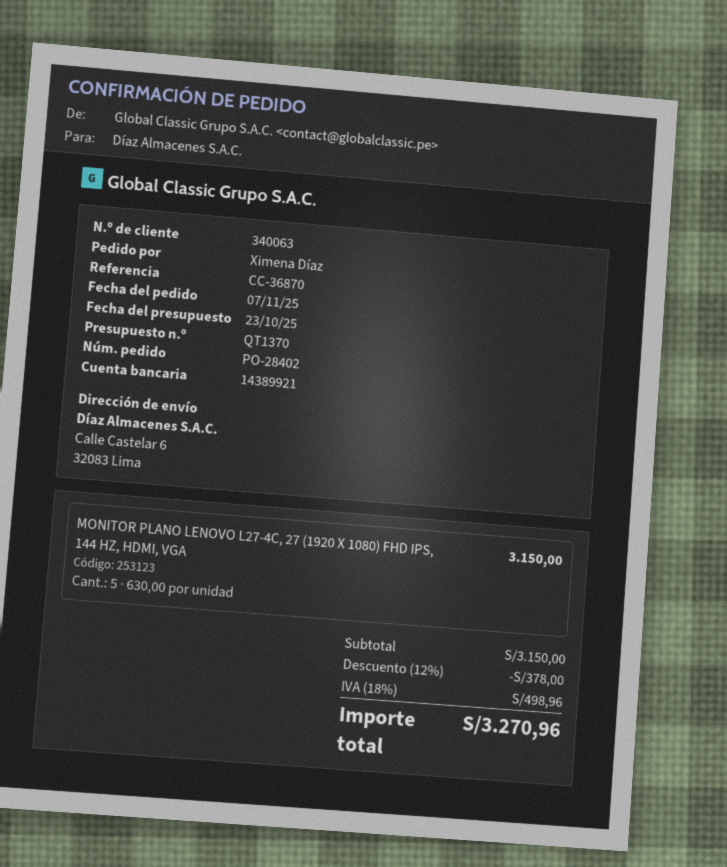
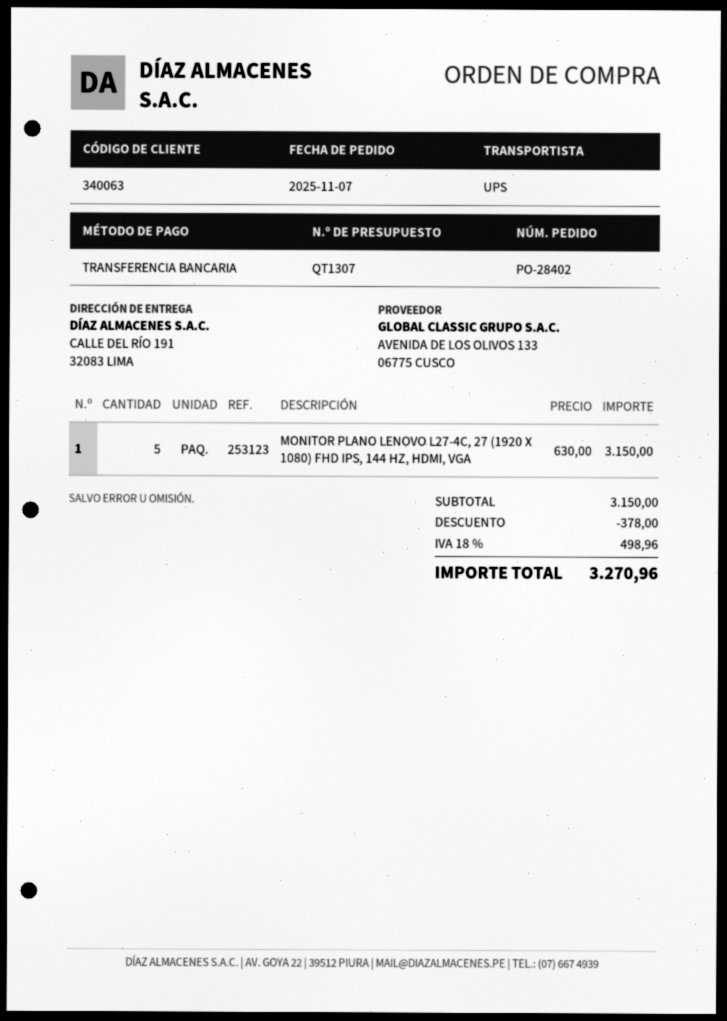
quote number: QT1370 -> QT1307
ship to: Calle Castelar 6, 32083 Lima -> CALLE DEL RÍO 191, 32083 LIMA

